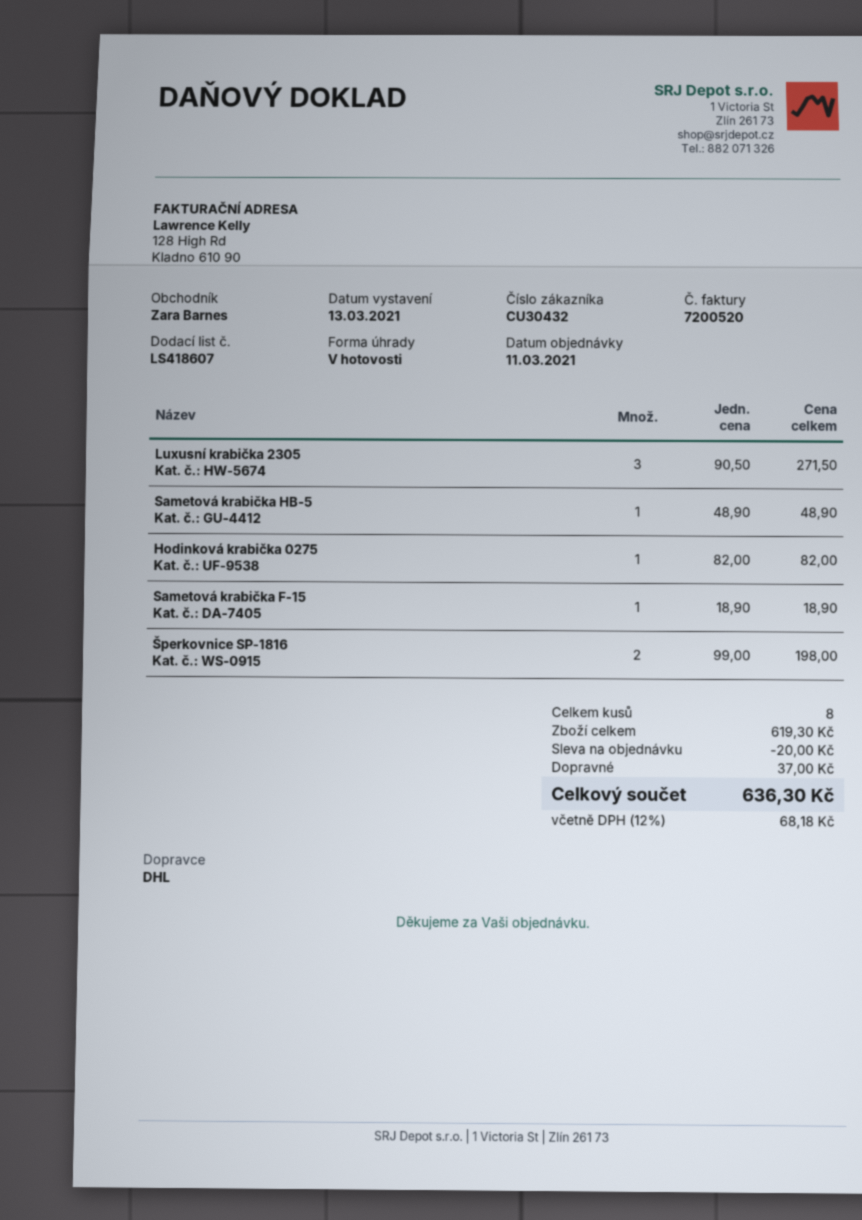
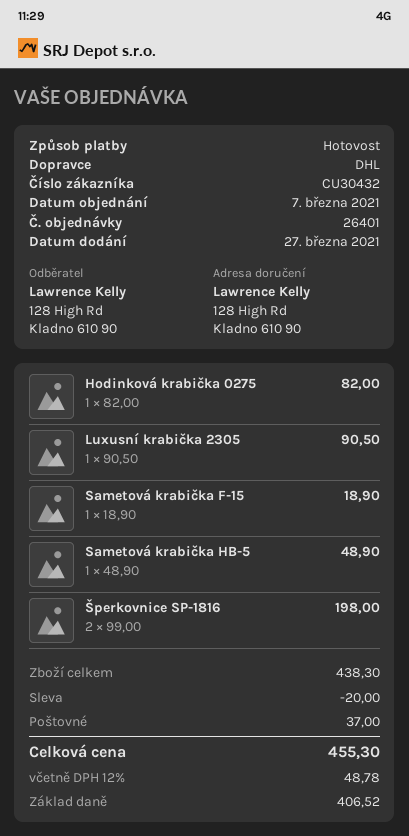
order date: 2021-03-11 -> 2021-03-07
Luxusní krabička 2305: 3 x 90.50 = 271.50 -> 1 x 90.50 = 90.50
subtotal: 619.30 -> 438.30
tax: 12% = 68.18 -> 12% = 48.78
total: 636.30 -> 455.30

